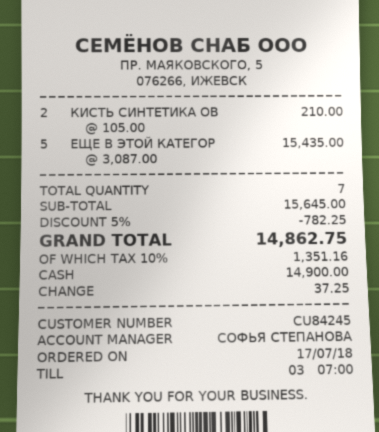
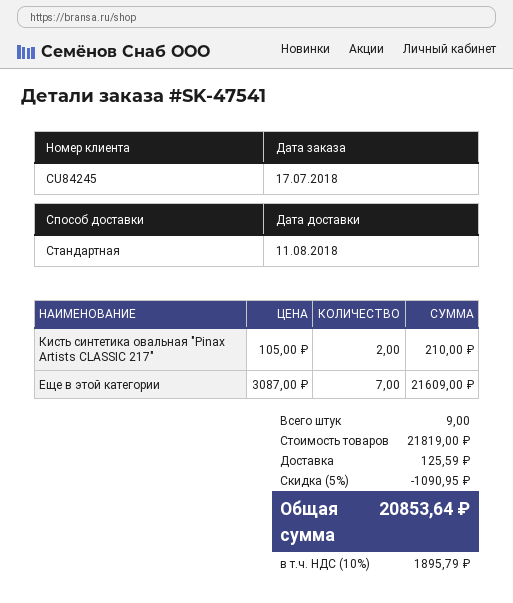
ЕЩЕ В ЭТОЙ КАТЕГОР: 5 x 3087.00 = 15435.00 -> 7 x 3087.00 = 21609.00
total quantity: 7 -> 9
subtotal: 15645.00 -> 21819.00
discount: 5% = 782.25 -> 5% = 1090.95
shipping: none -> 125.59
tax: 10% = 1351.16 -> 10% = 1895.79
total: 14862.75 -> 20853.64

